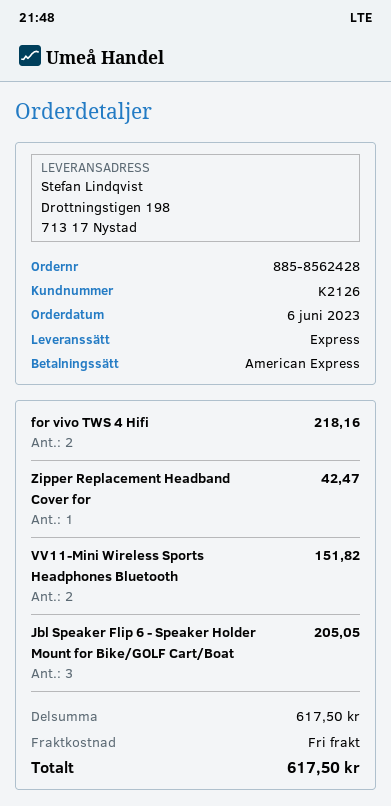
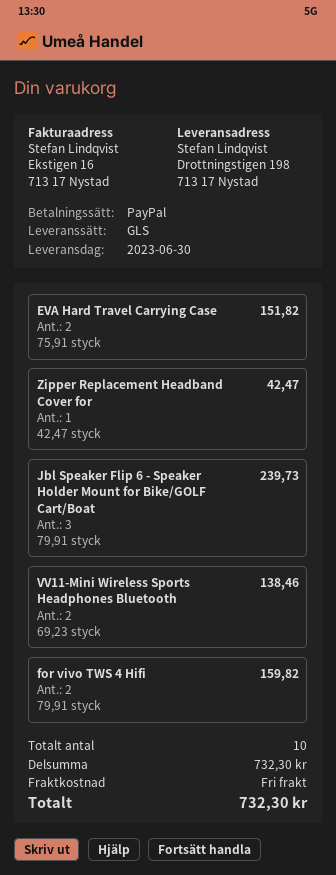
payment method: American Express -> PayPal
shipping method: express -> GLS
for vivo TWS 4 Hifi: 2 for 218.16 -> 2 for 159.82
VV11-Mini Wireless Sports Headphones Bluetooth: 2 for 151.82 -> 2 for 138.46
Jbl Speaker Flip 6 - Speaker Holder Mount for Bike/GOLF Cart/Boat: 3 for 205.05 -> 3 for 239.73
EVA Hard Travel Carrying Case: none -> 2 for 151.82
subtotal: 617.50 -> 732.30
total: 617.50 -> 732.30

